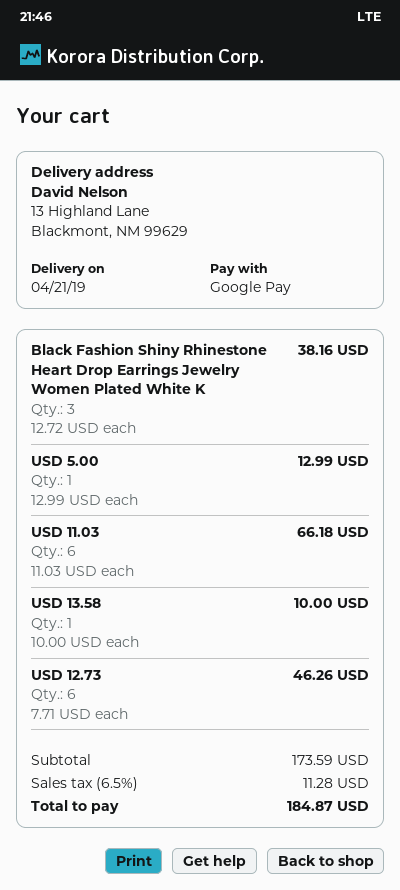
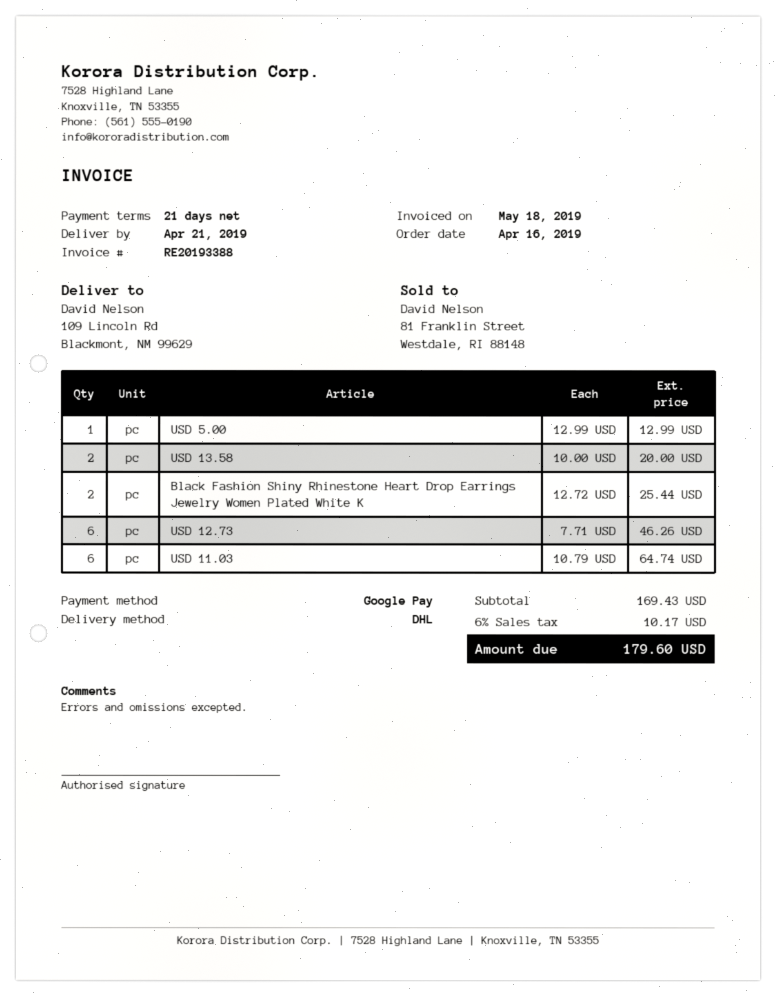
ship to: 13 Highland Lane, Blackmont, NM 99629 -> 109 Lincoln Rd, Blackmont, NM 99629
Black Fashion Shiny Rhinestone Heart Drop Earrings Jewelry Women Plated White K: 3 x 12.72 = 38.16 -> 2 x 12.72 = 25.44
USD 11.03: 6 x 11.03 = 66.18 -> 6 x 10.79 = 64.74
USD 13.58: 1 x 10.00 = 10.00 -> 2 x 10.00 = 20.00
subtotal: 173.59 -> 169.43
tax: 6.5% = 11.28 -> 6% = 10.17
total: 184.87 -> 179.60

